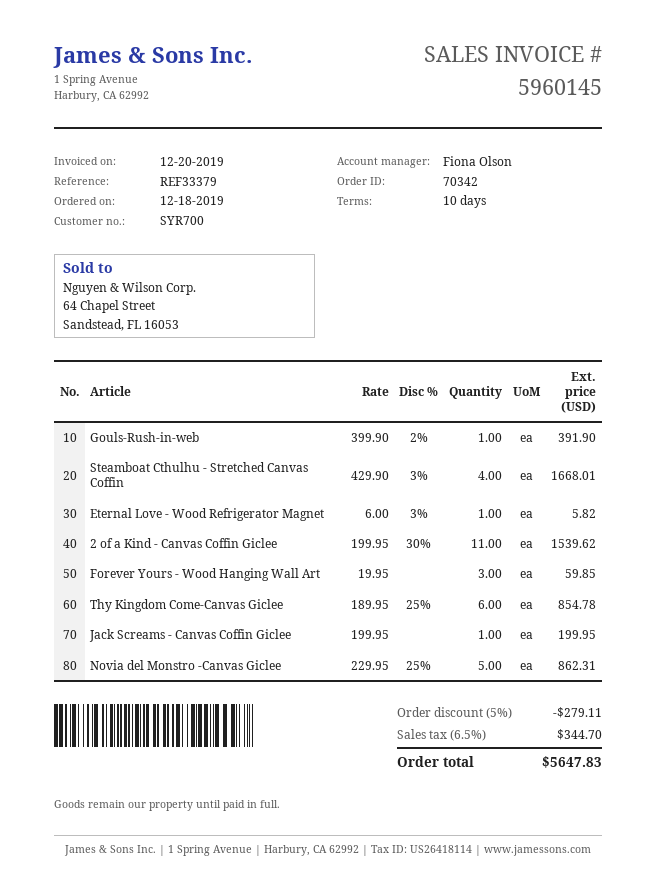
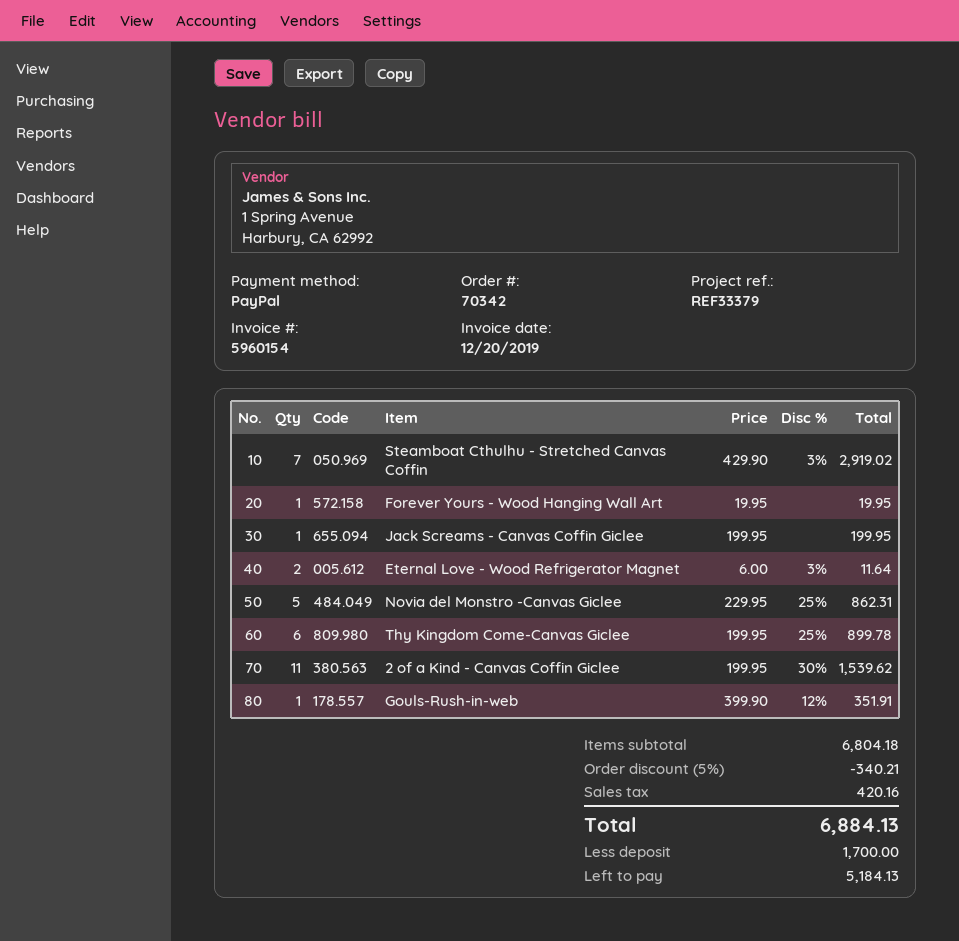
invoice number: 5960145 -> 5960154
Gouls-Rush-in-web: 1 x 399.90 - 2% = 391.90 -> 1 x 399.90 - 12% = 351.91
Steamboat Cthulhu - Stretched Canvas Coffin: 4 x 429.90 - 3% = 1668.01 -> 7 x 429.90 - 3% = 2919.02
Eternal Love - Wood Refrigerator Magnet: 1 x 6.00 - 3% = 5.82 -> 2 x 6.00 - 3% = 11.64
Forever Yours - Wood Hanging Wall Art: 3 x 19.95 = 59.85 -> 1 x 19.95 = 19.95
Thy Kingdom Come-Canvas Giclee: 6 x 189.95 - 25% = 854.78 -> 6 x 199.95 - 25% = 899.78
discount: 5% = 279.11 -> 5% = 340.21
tax: 344.70 -> 420.16
total: 5647.83 -> 6884.13

